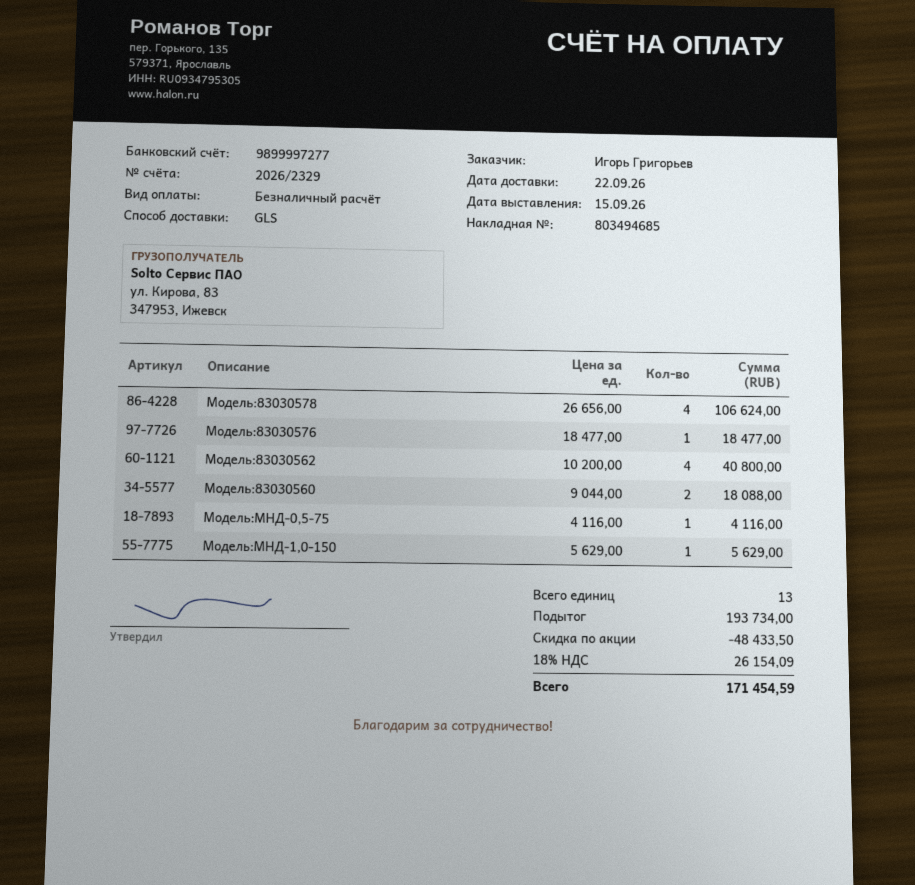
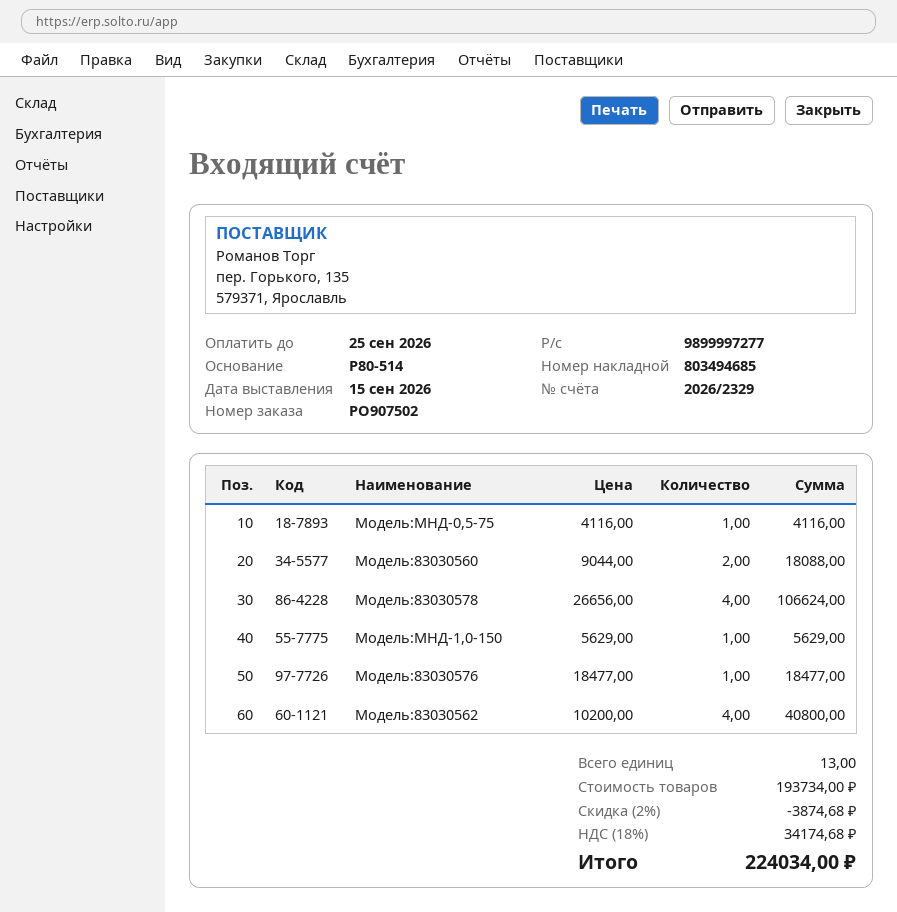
discount: 48433.50 -> 3874.68
tax: 18% = 26154.09 -> 18% = 34174.68
total: 171454.59 -> 224034.00

